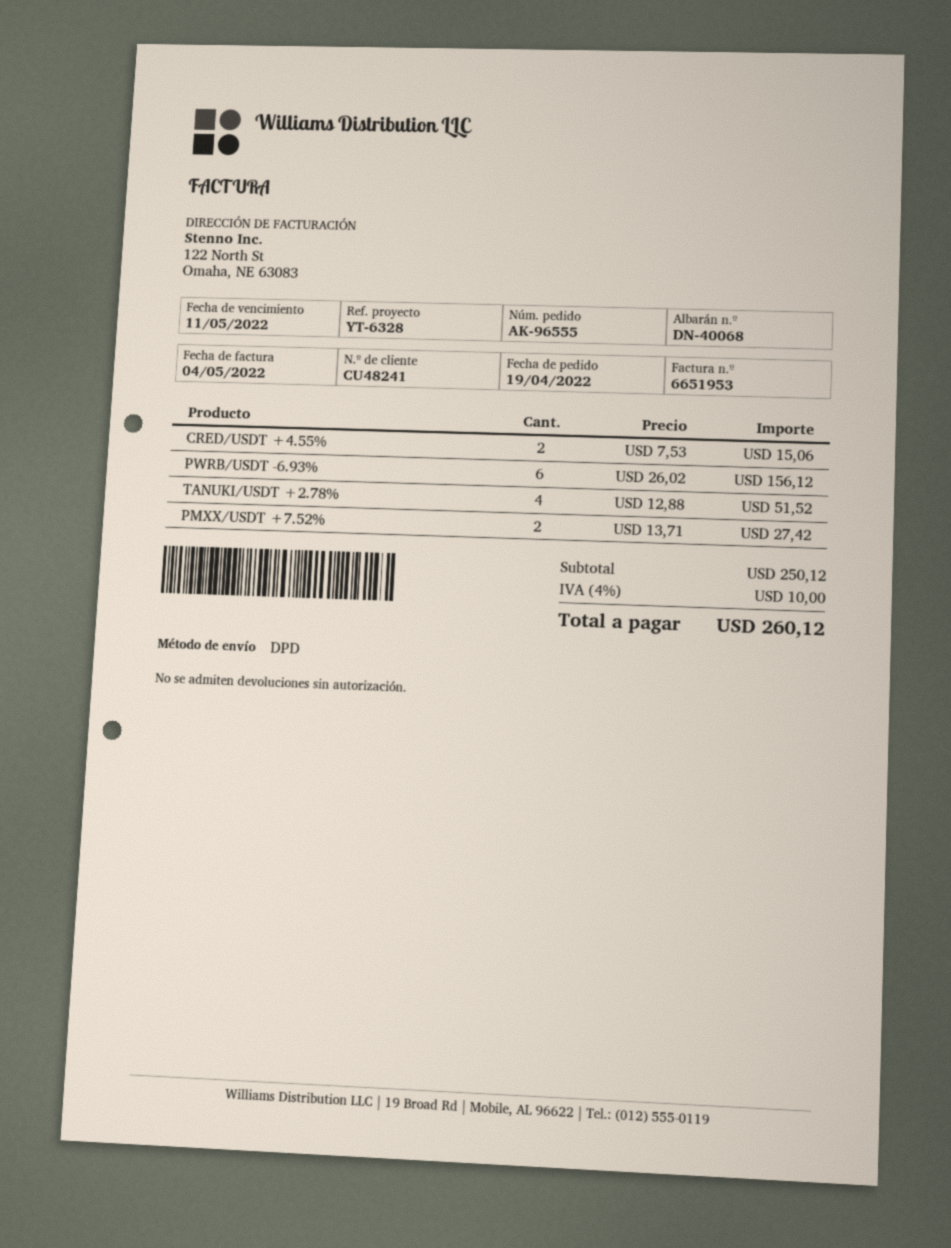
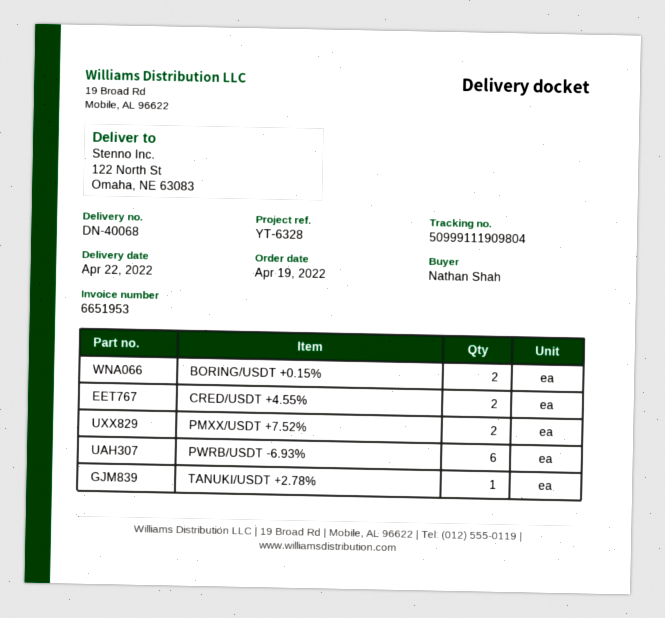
TANUKI/USDT +2.78%: 4 -> 1
BORING/USDT +0.15%: none -> 2

